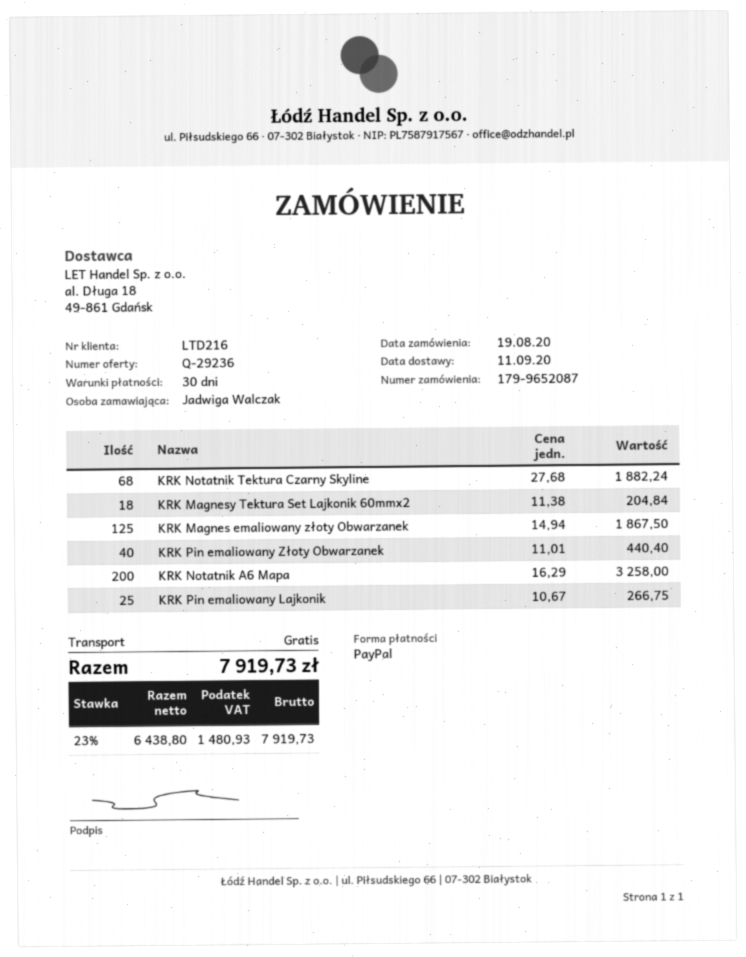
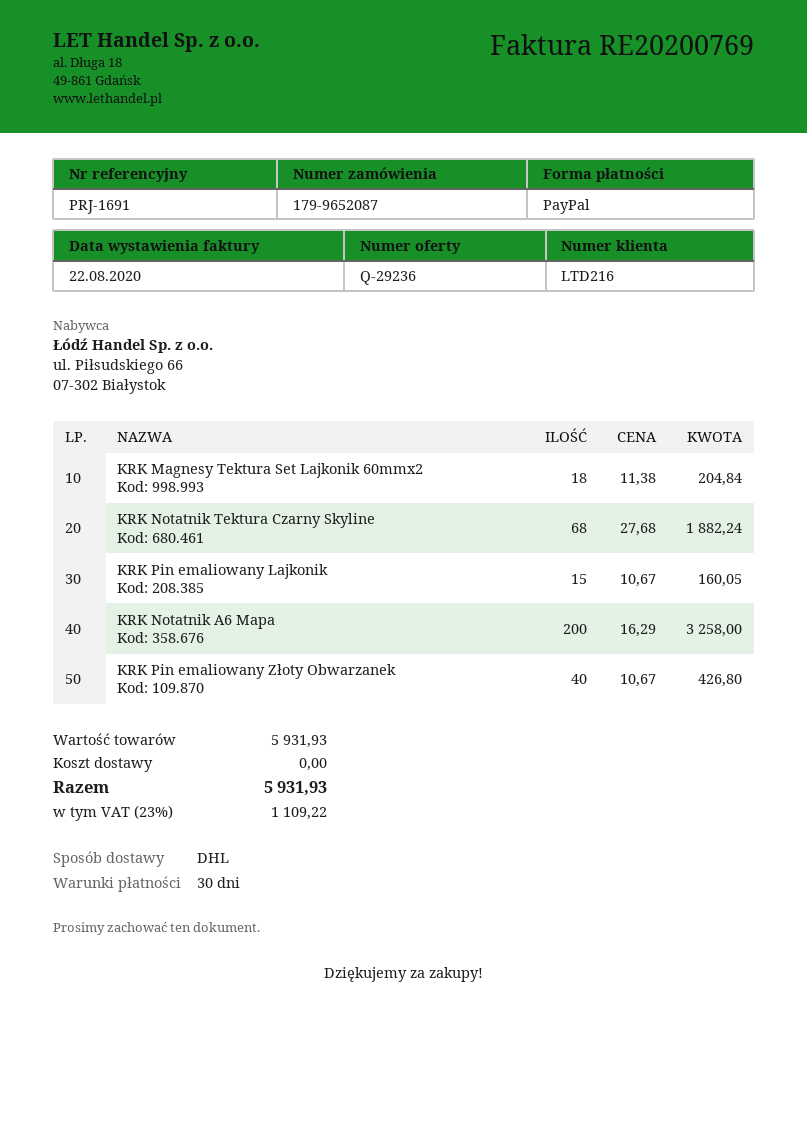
KRK Magnes emaliowany złoty Obwarzanek: 125 x 14.94 = 1867.50 -> none
KRK Pin emaliowany Złoty Obwarzanek: 40 x 11.01 = 440.40 -> 40 x 10.67 = 426.80
KRK Pin emaliowany Lajkonik: 25 x 10.67 = 266.75 -> 15 x 10.67 = 160.05
tax: 23% = 1480.93 -> 23% = 1109.22
total: 7919.73 -> 5931.93

